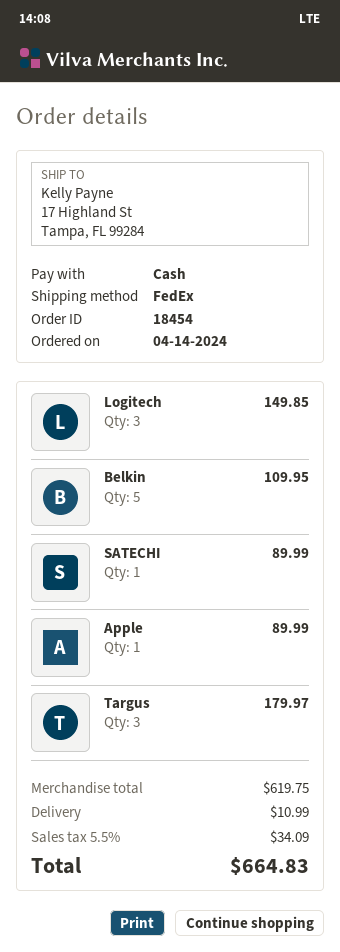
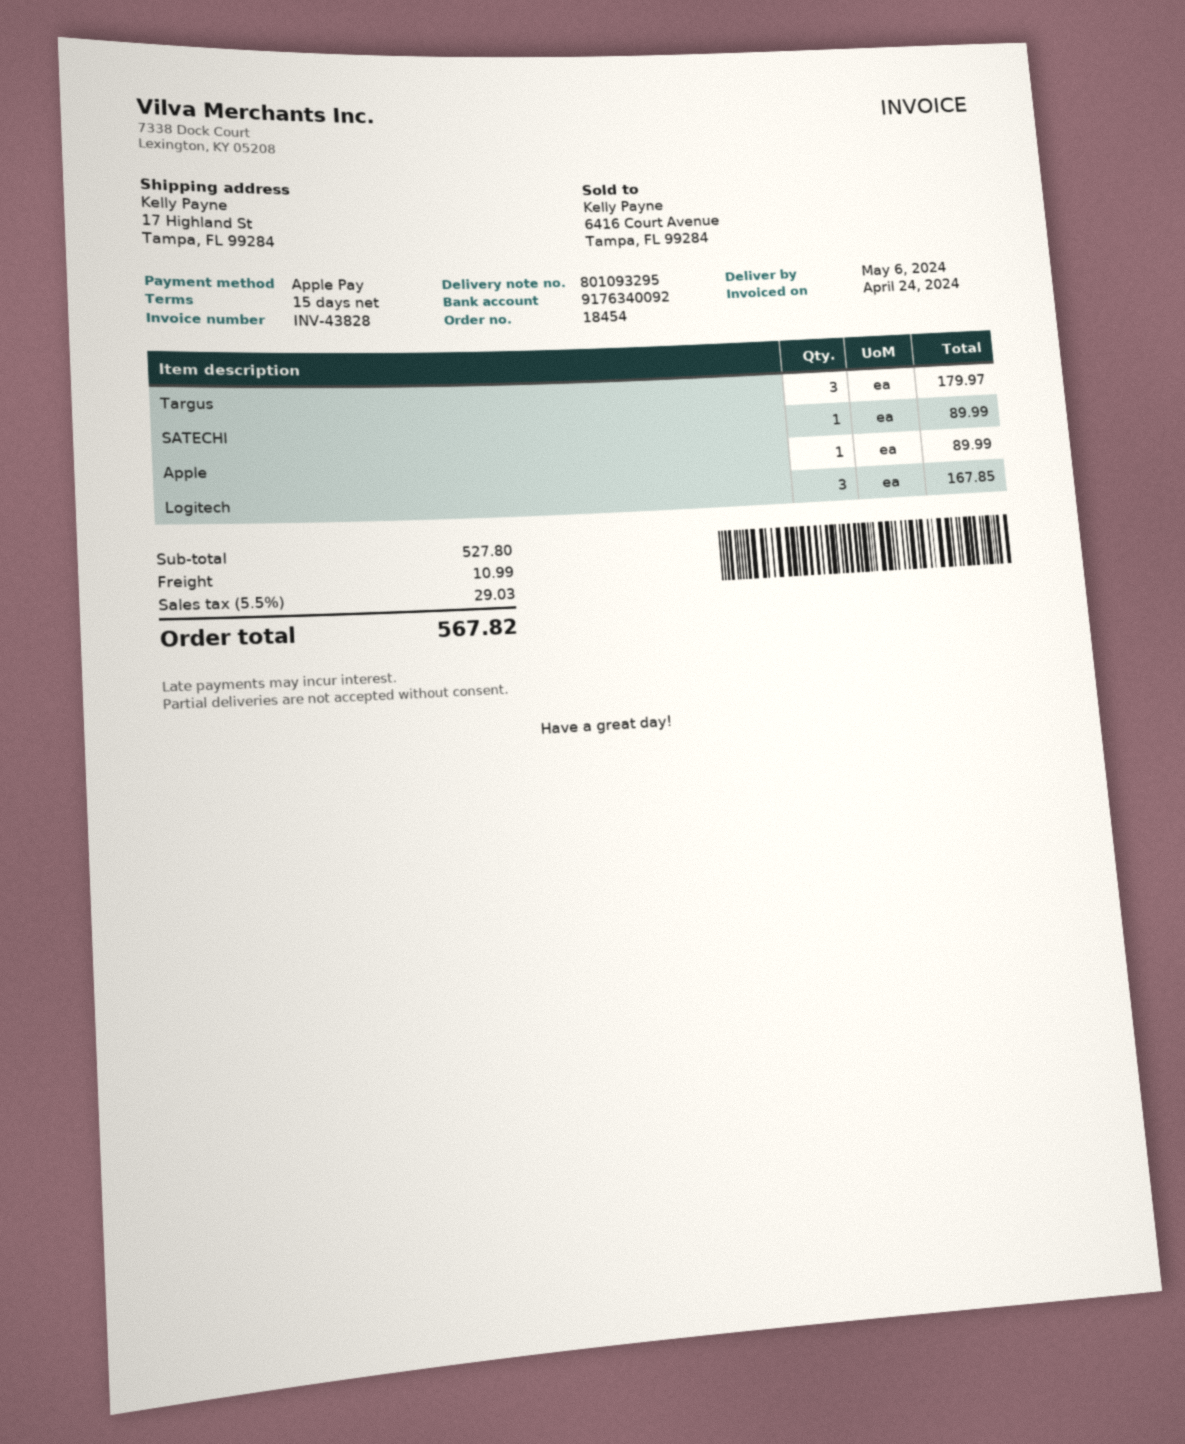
payment method: cash -> Apple Pay
Logitech: 3 for 149.85 -> 3 for 167.85
Belkin: 5 for 109.95 -> none
subtotal: 619.75 -> 527.80
tax: 5.5% = 34.09 -> 5.5% = 29.03
total: 664.83 -> 567.82

